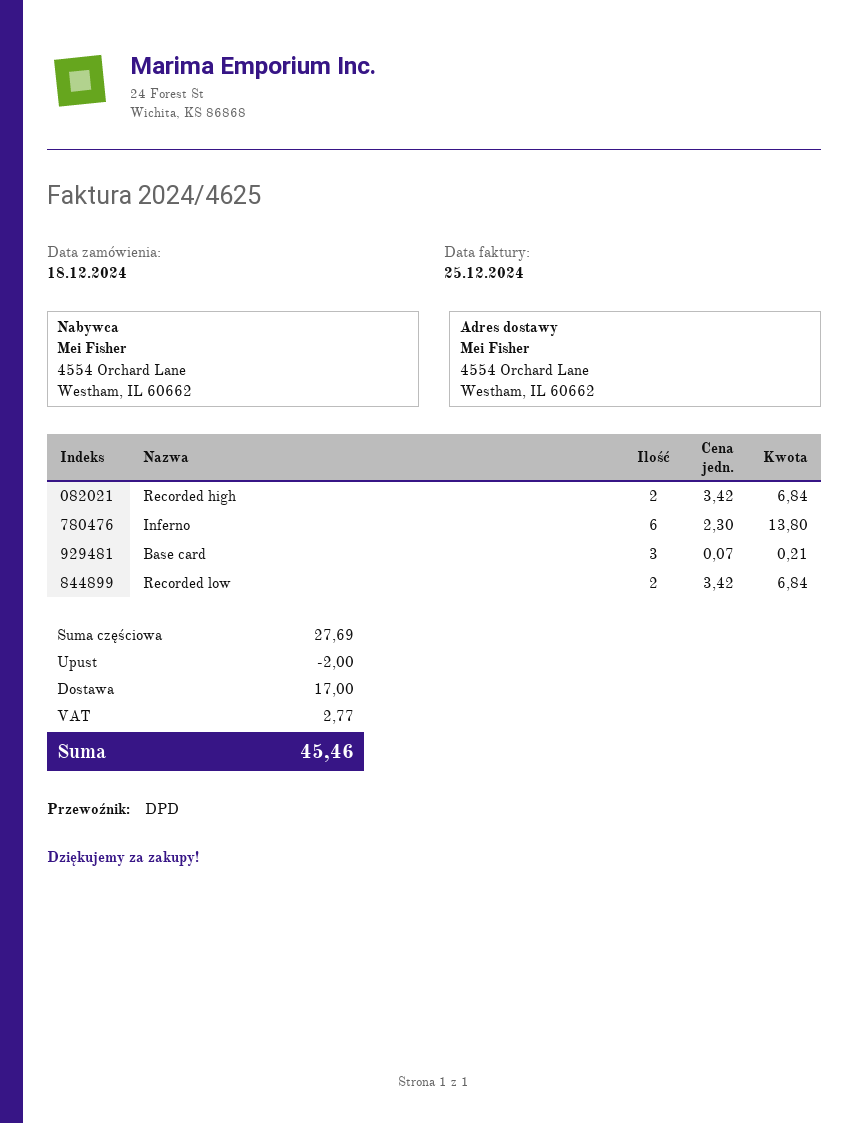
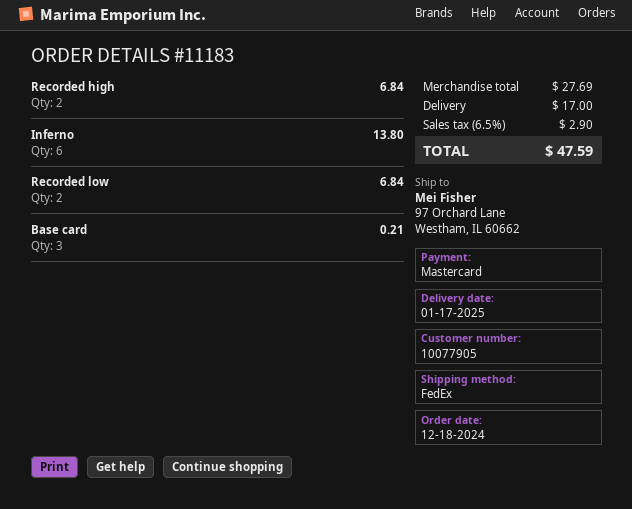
shipping method: DPD -> FedEx
ship to: 4554 Orchard Lane, Westham, IL 60662 -> 97 Orchard Lane, Westham, IL 60662
discount: 2.00 -> none
tax: 2.77 -> 2.90
total: 45.46 -> 47.59

